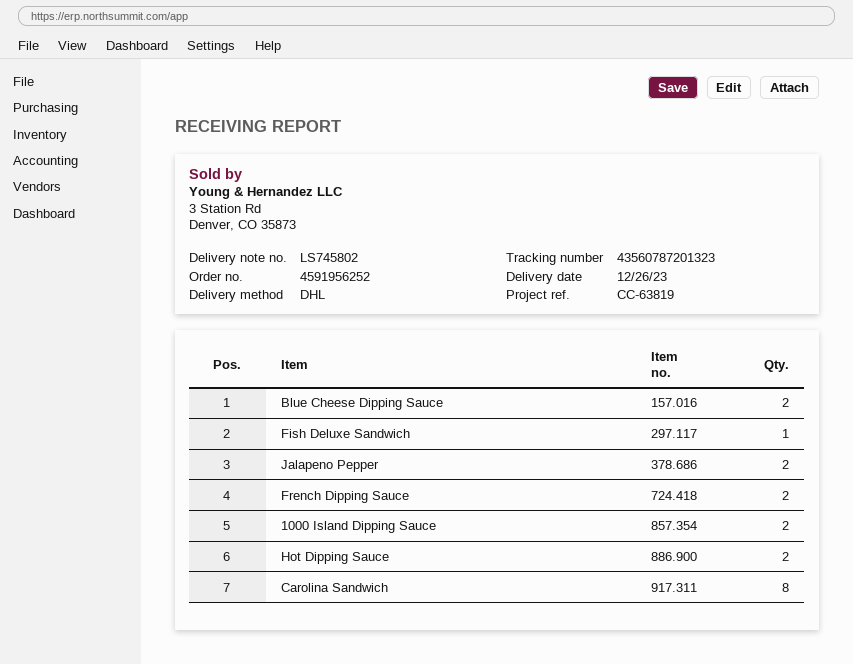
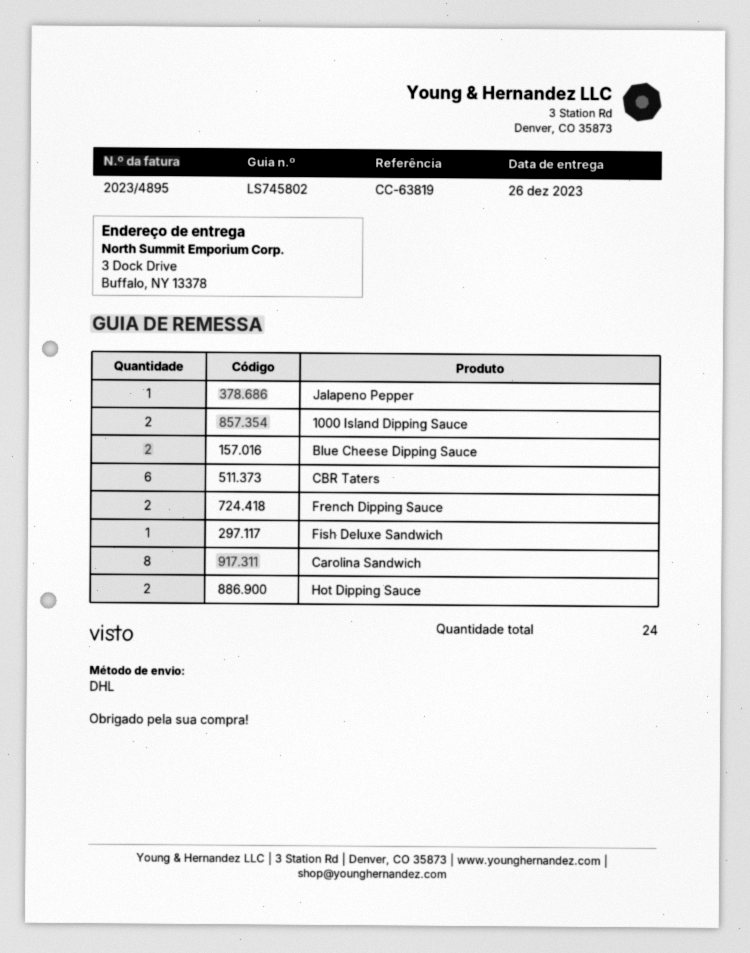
Jalapeno Pepper: 2 -> 1
CBR Taters: none -> 6

